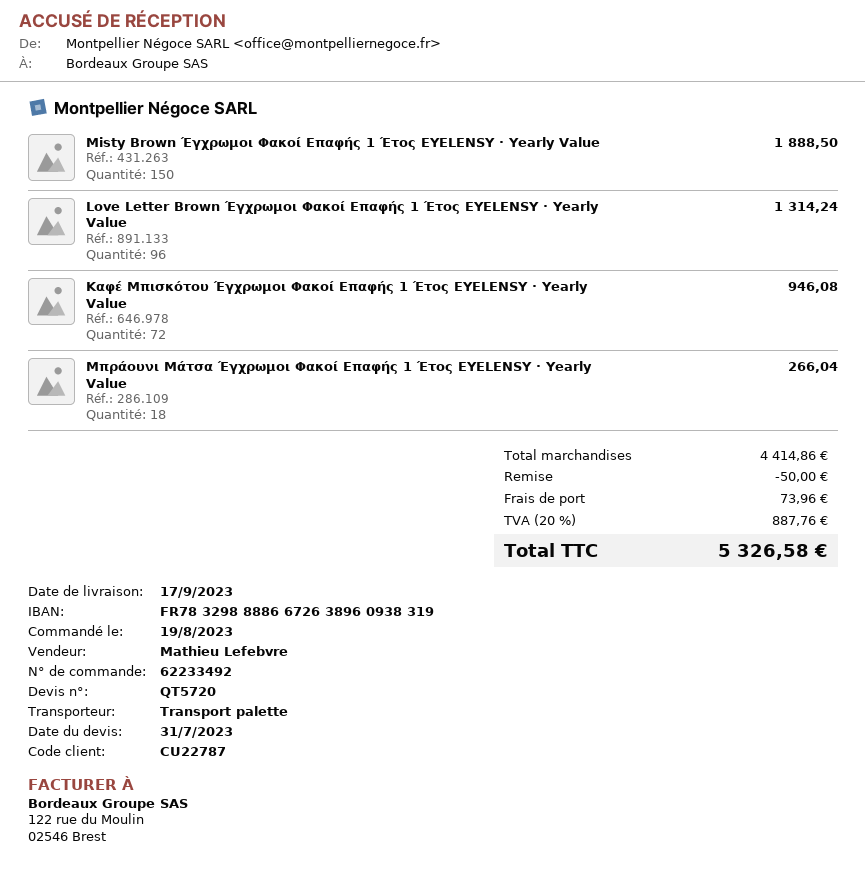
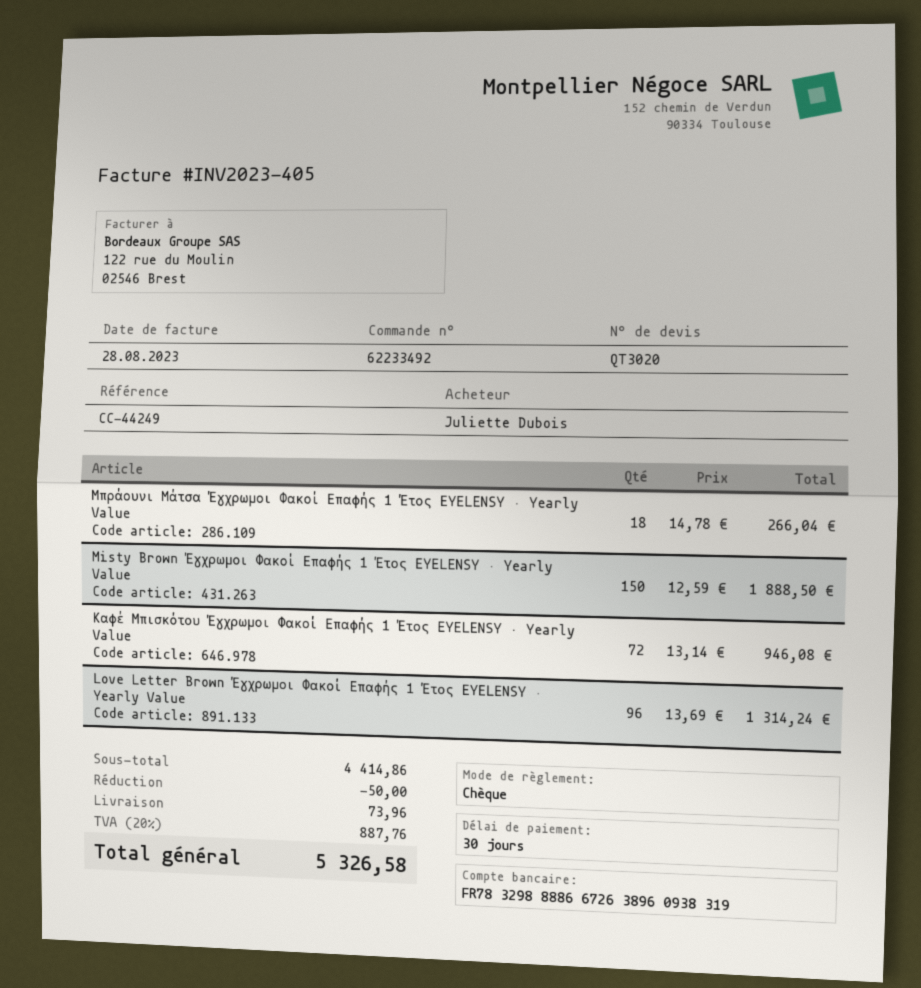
quote number: QT5720 -> QT3020

